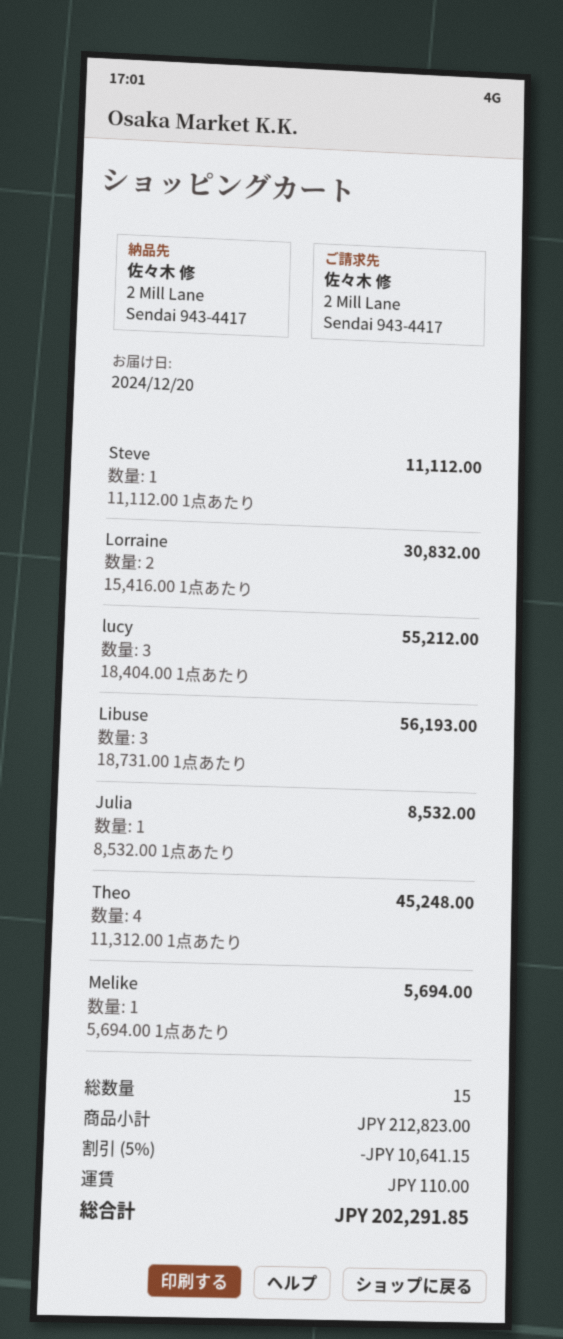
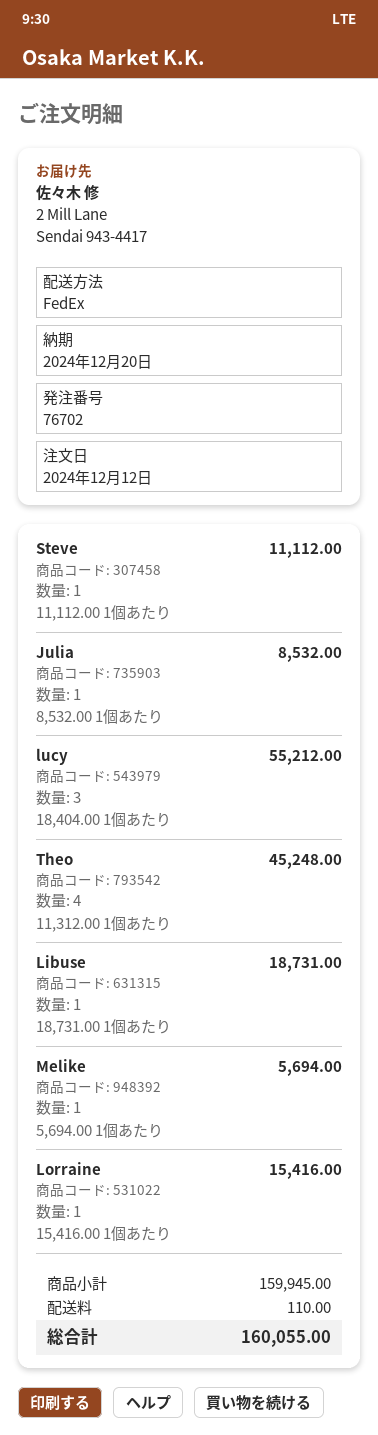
Lorraine: 2 x 15416.00 = 30832.00 -> 1 x 15416.00 = 15416.00
Libuse: 3 x 18731.00 = 56193.00 -> 1 x 18731.00 = 18731.00
subtotal: 212823.00 -> 159945.00
discount: 5% = 10641.15 -> none
total: 202291.85 -> 160055.00

